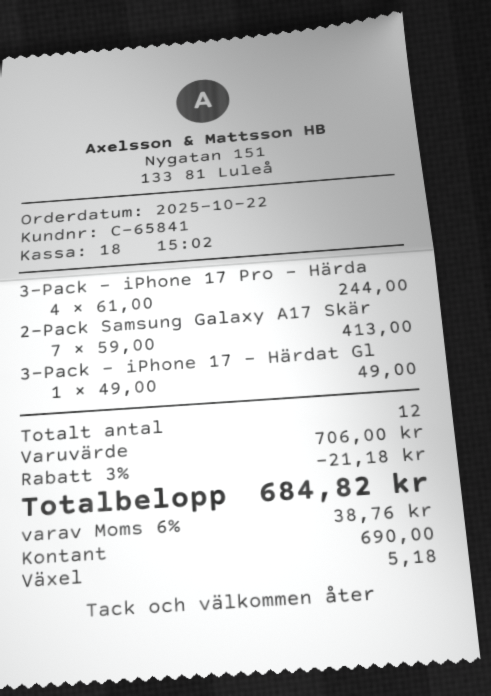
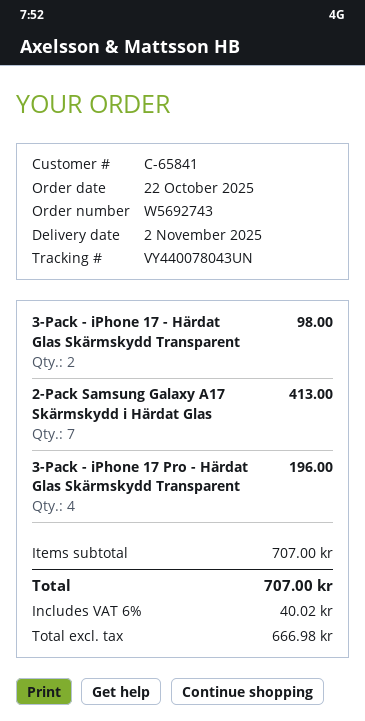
3-Pack - iPhone 17 Pro - Härda: 4 for 244.00 -> 4 for 196.00
3-Pack - iPhone 17 - Härdat Gl: 1 for 49.00 -> 2 for 98.00
subtotal: 706.00 -> 707.00
discount: 3% = 21.18 -> none
tax: 6% = 38.76 -> 6% = 40.02
total: 684.82 -> 707.00

